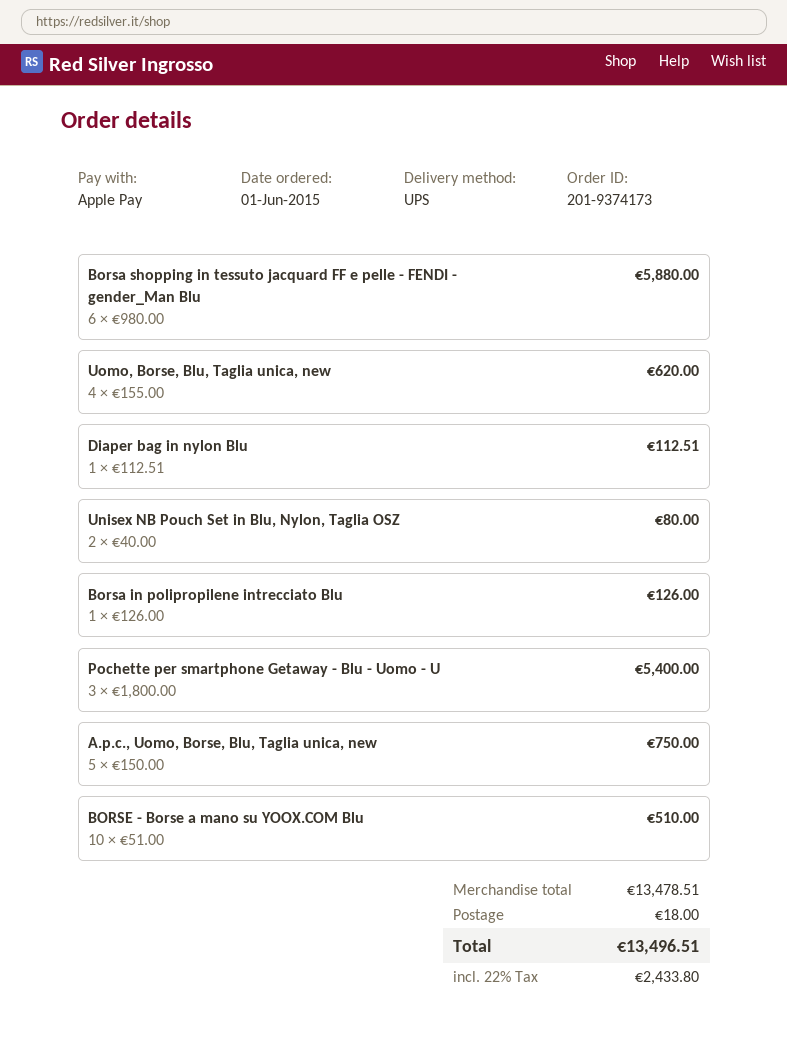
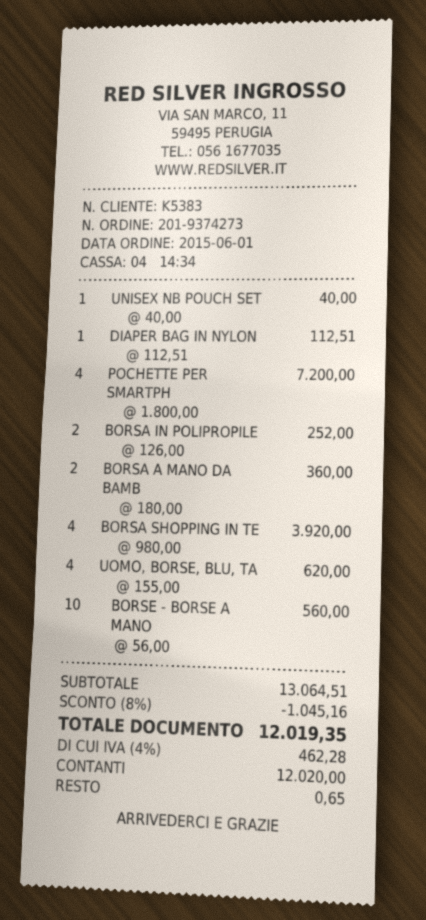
order number: 201-9374173 -> 201-9374273
payment method: Apple Pay -> cash
Borsa shopping in tessuto jacquard FF e pelle - FENDI - gender_Man Blu: 6 x 980.00 = 5880.00 -> 4 x 980.00 = 3920.00
Unisex NB Pouch Set in Blu, Nylon, Taglia OSZ: 2 x 40.00 = 80.00 -> 1 x 40.00 = 40.00
Borsa in polipropilene intrecciato Blu: 1 x 126.00 = 126.00 -> 2 x 126.00 = 252.00
Pochette per smartphone Getaway - Blu - Uomo - U: 3 x 1800.00 = 5400.00 -> 4 x 1800.00 = 7200.00
A.p.c., Uomo, Borse, Blu, Taglia unica, new: 5 x 150.00 = 750.00 -> none
BORSE - Borse a mano su YOOX.COM Blu: 10 x 51.00 = 510.00 -> 10 x 56.00 = 560.00
BORSA A MANO DA BAMB: none -> 2 x 180.00 = 360.00
subtotal: 13478.51 -> 13064.51
discount: none -> 8% = 1045.16
shipping: 18.00 -> none
tax: 22% = 2433.80 -> 4% = 462.28
total: 13496.51 -> 12019.35

